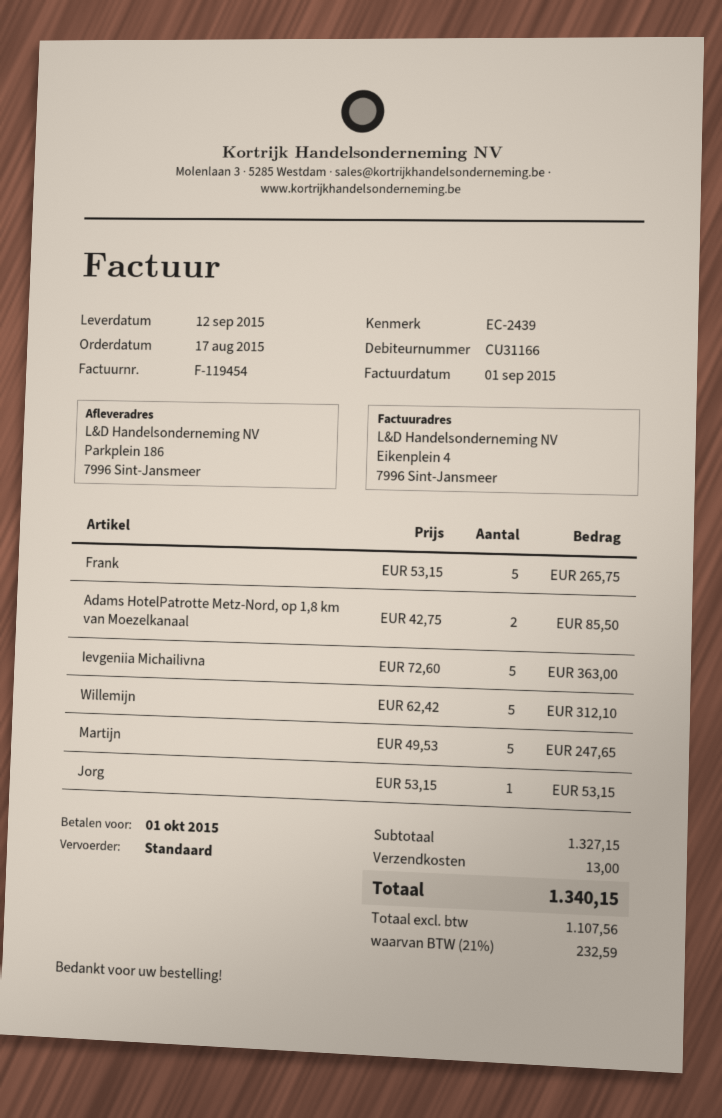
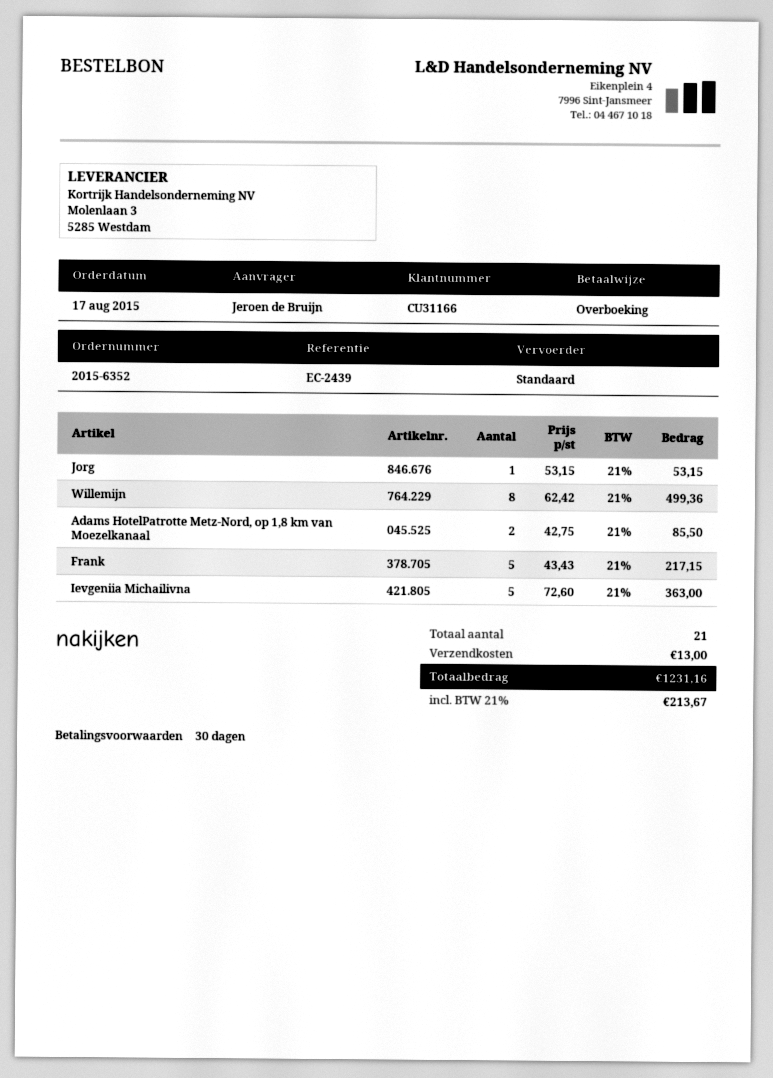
Frank: 5 x 53.15 = 265.75 -> 5 x 43.43 = 217.15
Willemijn: 5 x 62.42 = 312.10 -> 8 x 62.42 = 499.36
Martijn: 5 x 49.53 = 247.65 -> none
tax: 21% = 232.59 -> 21% = 213.67
total: 1340.15 -> 1231.16

